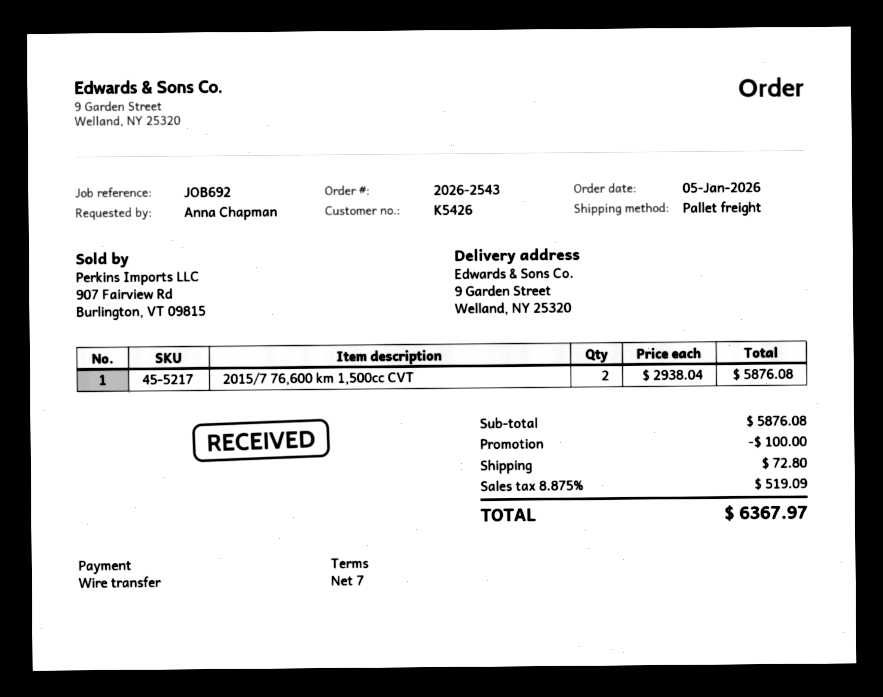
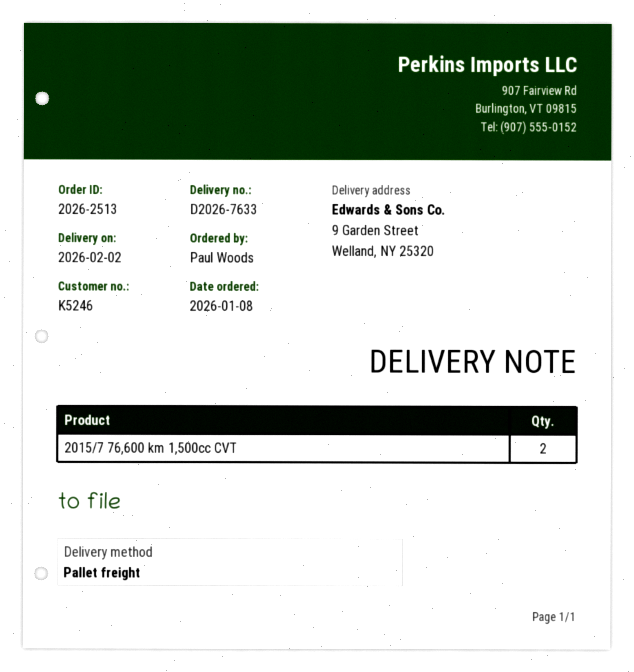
order number: 2026-2543 -> 2026-2513
order date: 2026-01-05 -> 2026-01-08
customer number: K5426 -> K5246
ordered by: Anna Chapman -> Paul Woods

